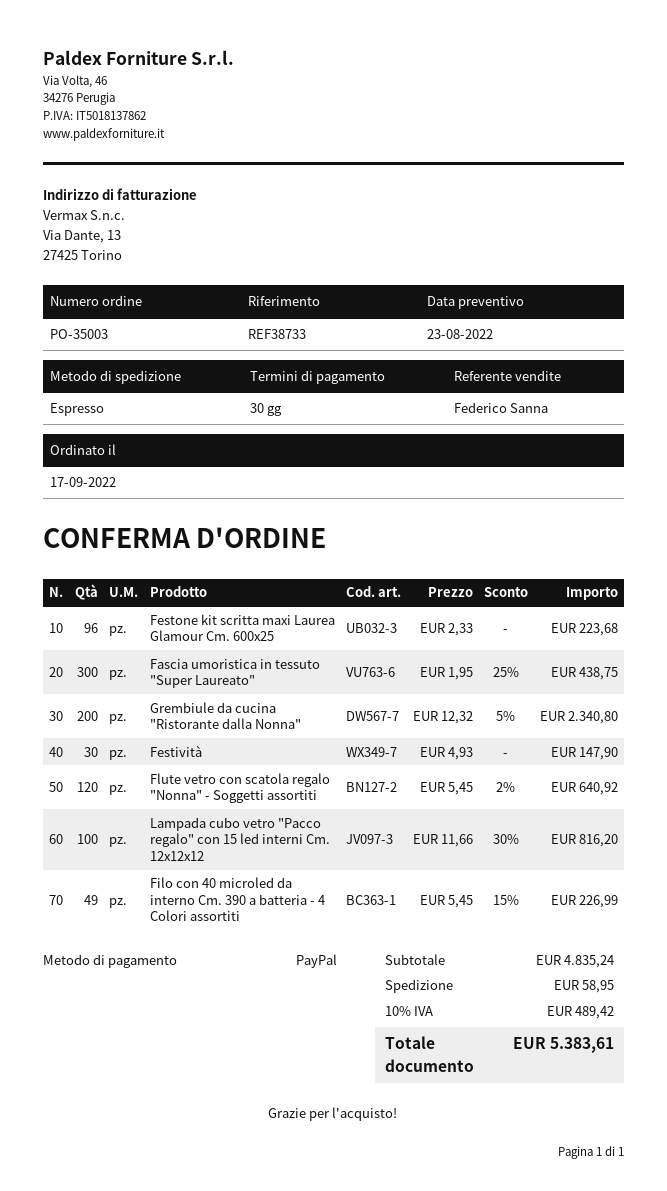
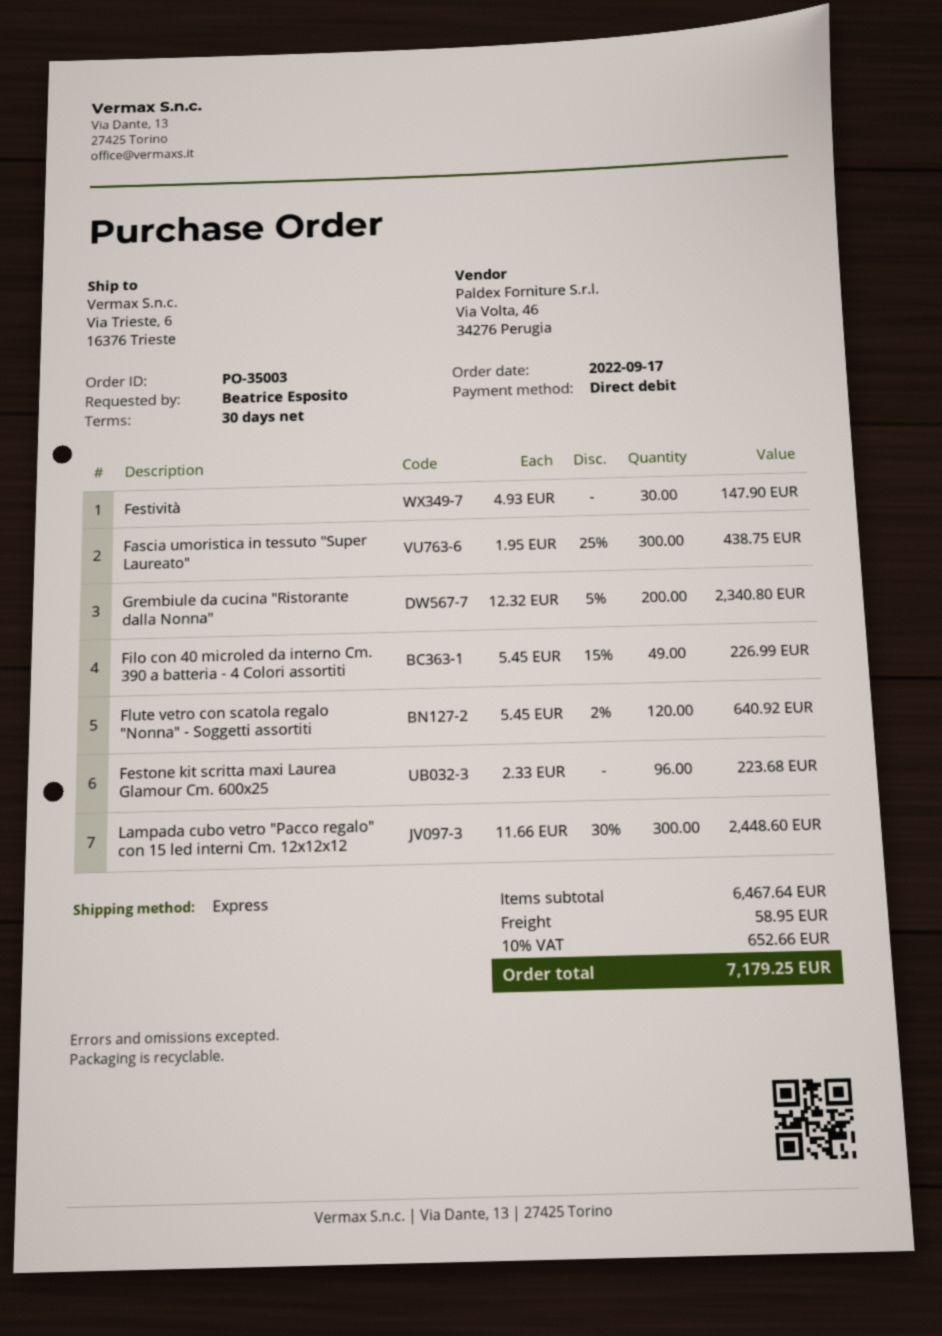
payment method: PayPal -> direct debit
Lampada cubo vetro "Pacco regalo" con 15 led interni Cm. 12x12x12: 100 x 11.66 - 30% = 816.20 -> 300 x 11.66 - 30% = 2448.60
subtotal: 4835.24 -> 6467.64
tax: 10% = 489.42 -> 10% = 652.66
total: 5383.61 -> 7179.25

